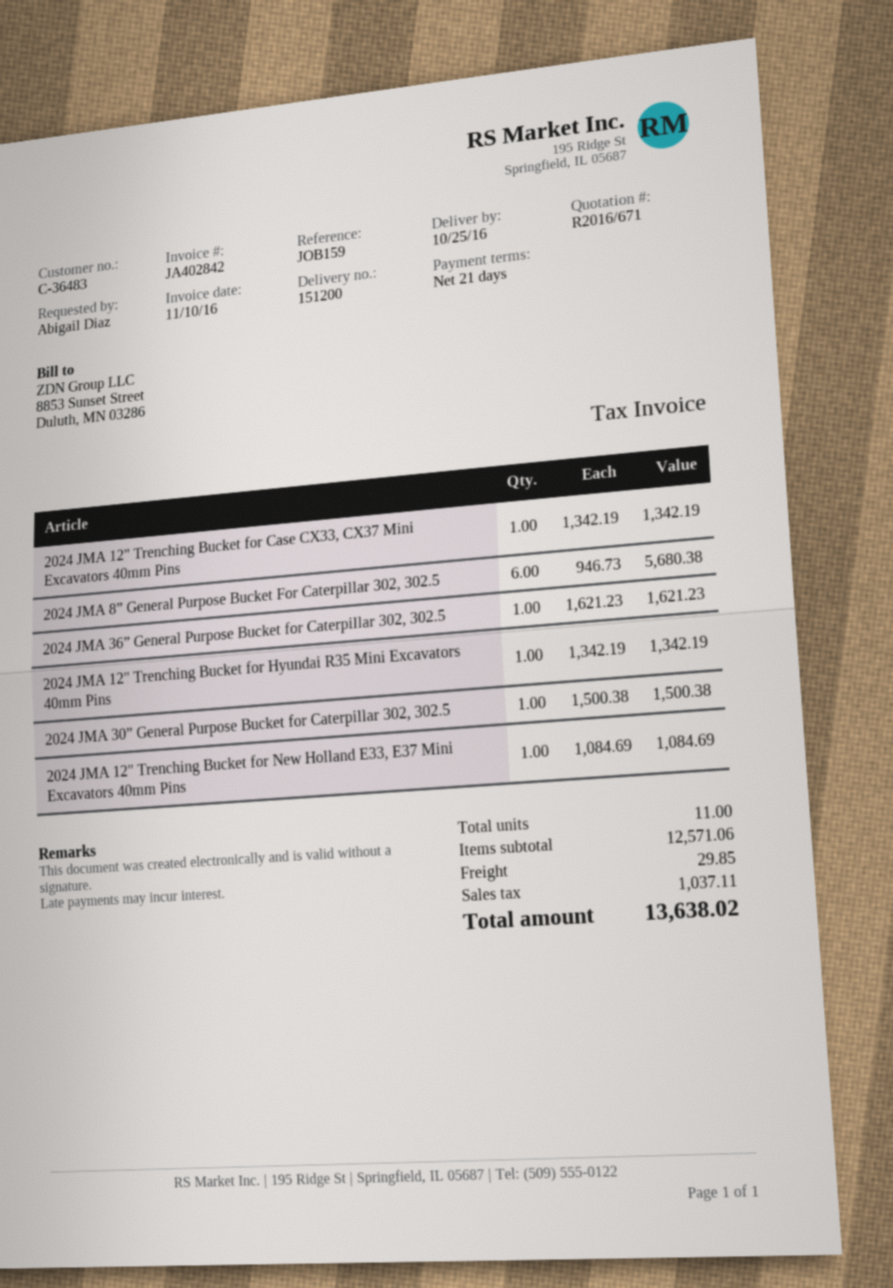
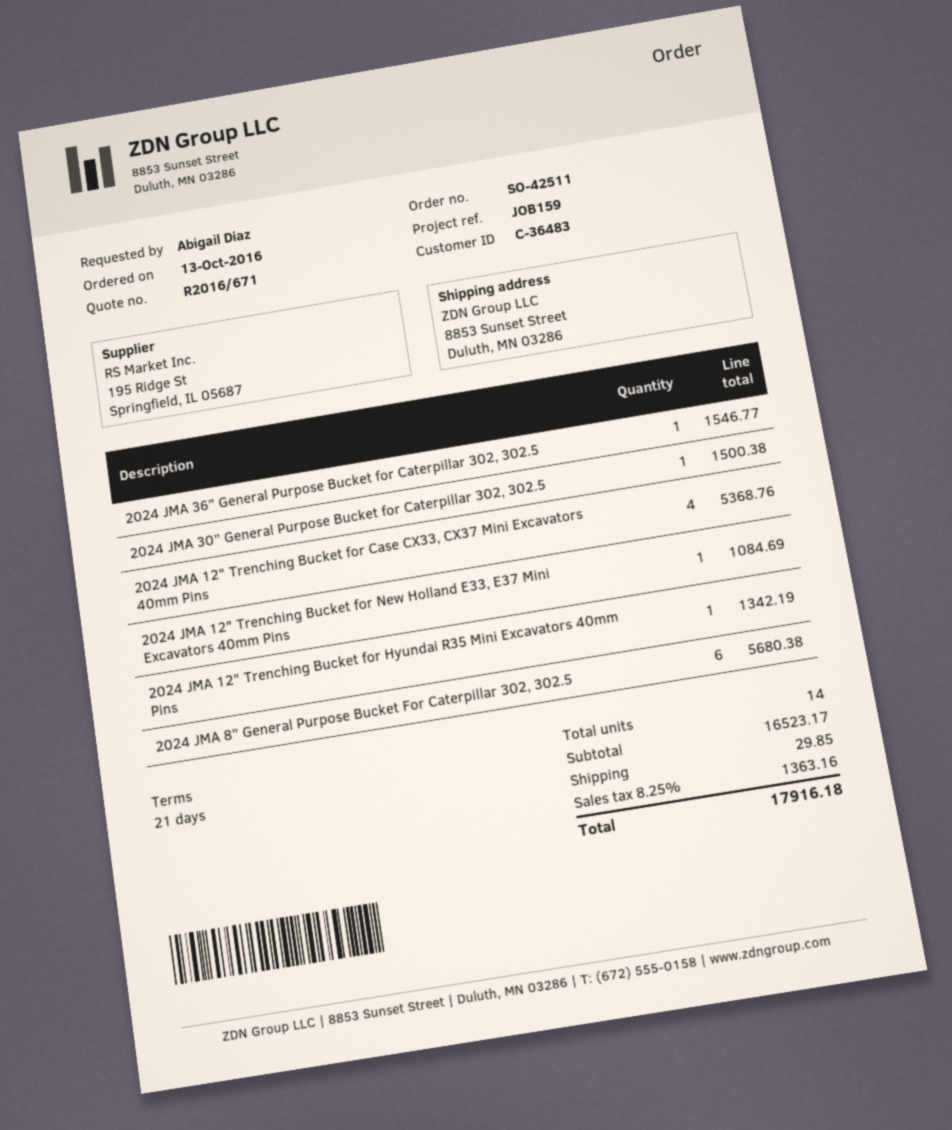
2024 JMA 12" Trenching Bucket for Case CX33, CX37 Mini Excavators 40mm Pins: 1 for 1342.19 -> 4 for 5368.76
2024 JMA 36” General Purpose Bucket for Caterpillar 302, 302.5: 1 for 1621.23 -> 1 for 1546.77
total quantity: 11 -> 14
subtotal: 12571.06 -> 16523.17
tax: 1037.11 -> 1363.16
total: 13638.02 -> 17916.18

